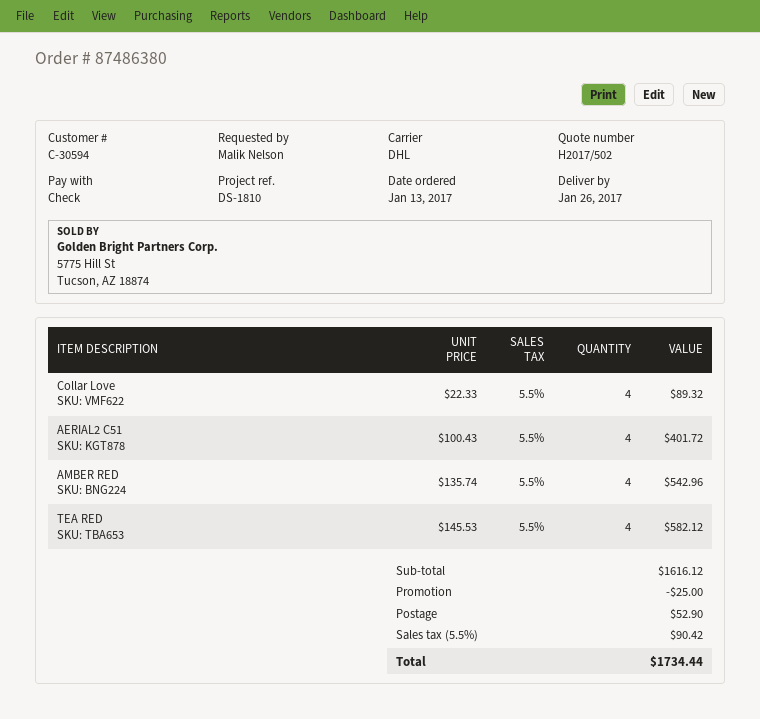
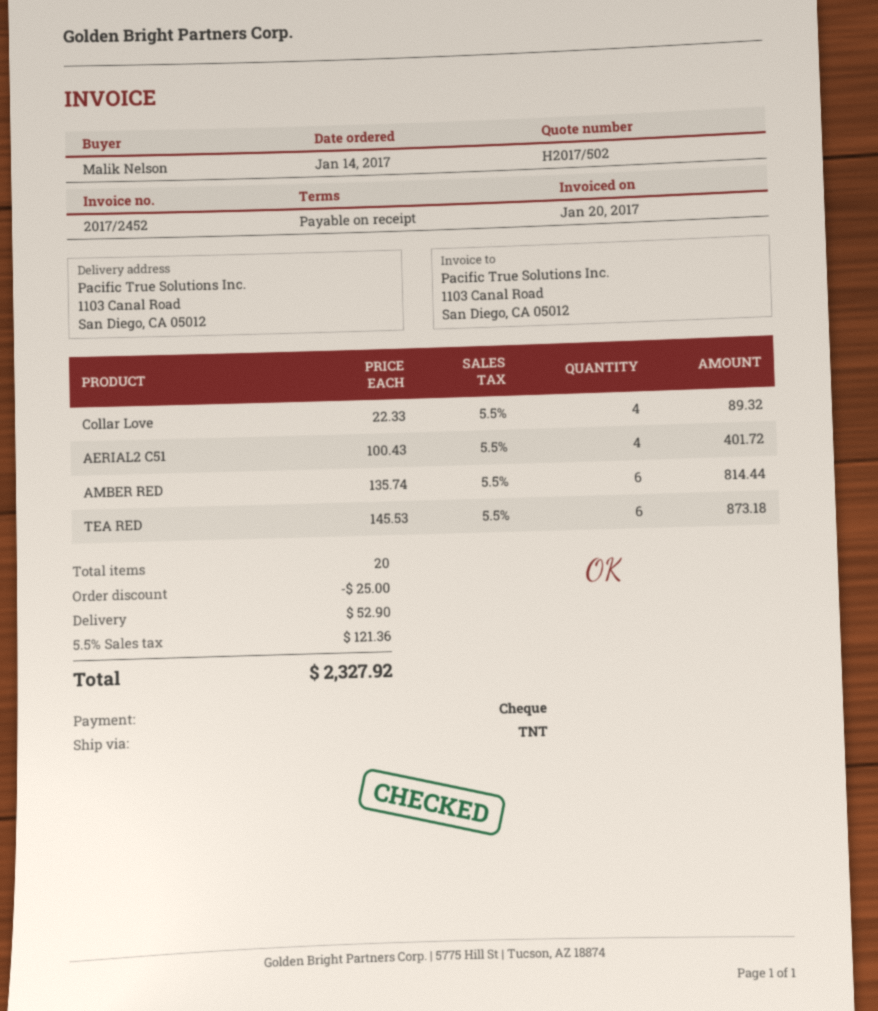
order date: 2017-01-13 -> 2017-01-14
shipping method: DHL -> TNT
AMBER RED: 4 x 135.74 = 542.96 -> 6 x 135.74 = 814.44
TEA RED: 4 x 145.53 = 582.12 -> 6 x 145.53 = 873.18
tax: 5.5% = 90.42 -> 5.5% = 121.36
total: 1734.44 -> 2327.92

